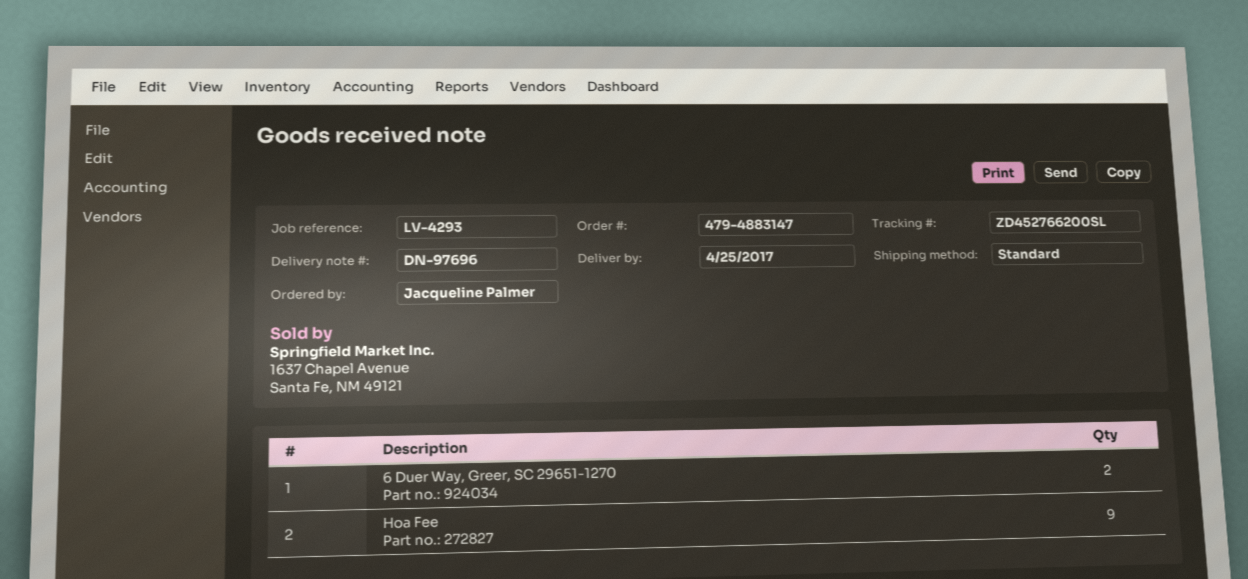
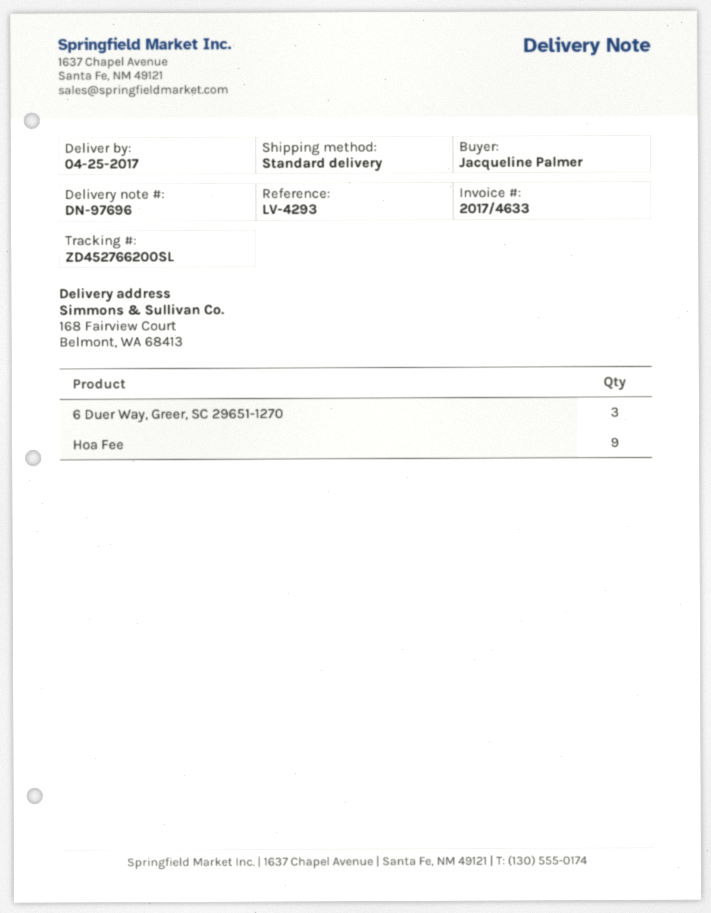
6 Duer Way, Greer, SC 29651-1270: 2 -> 3

